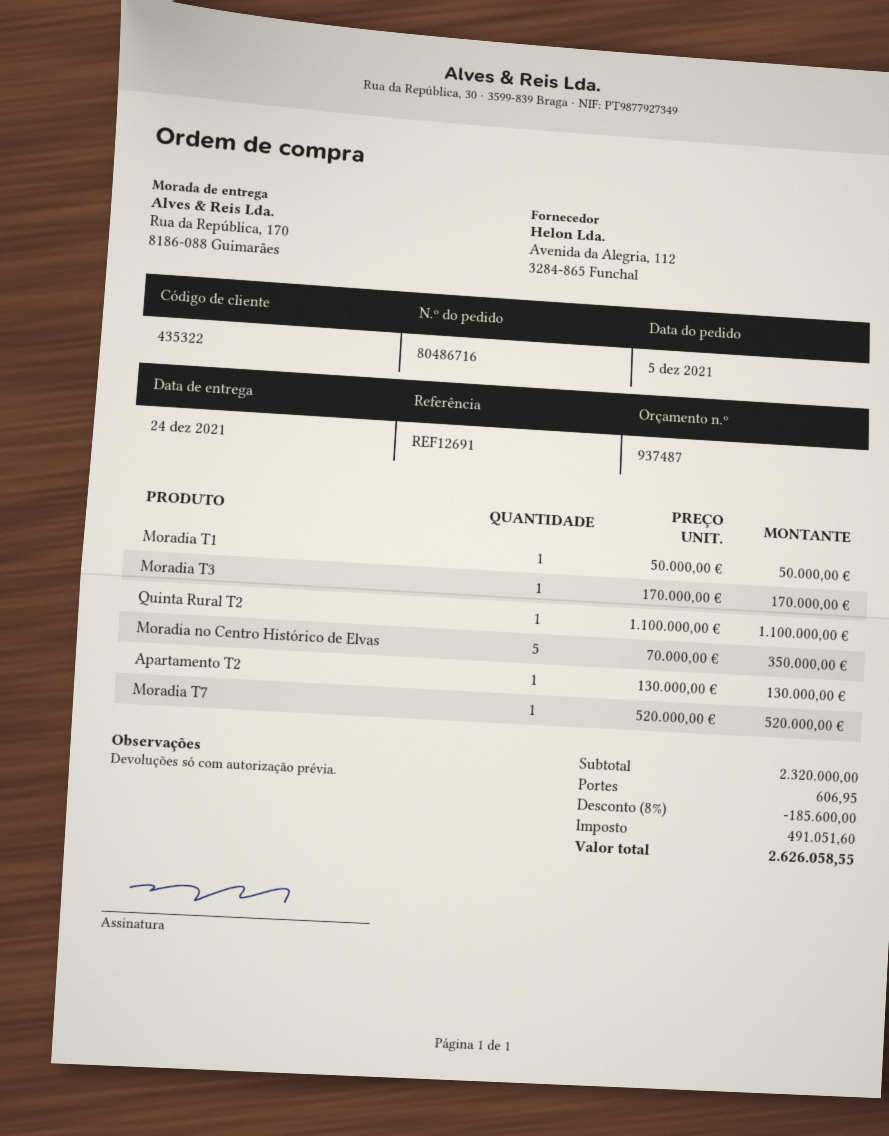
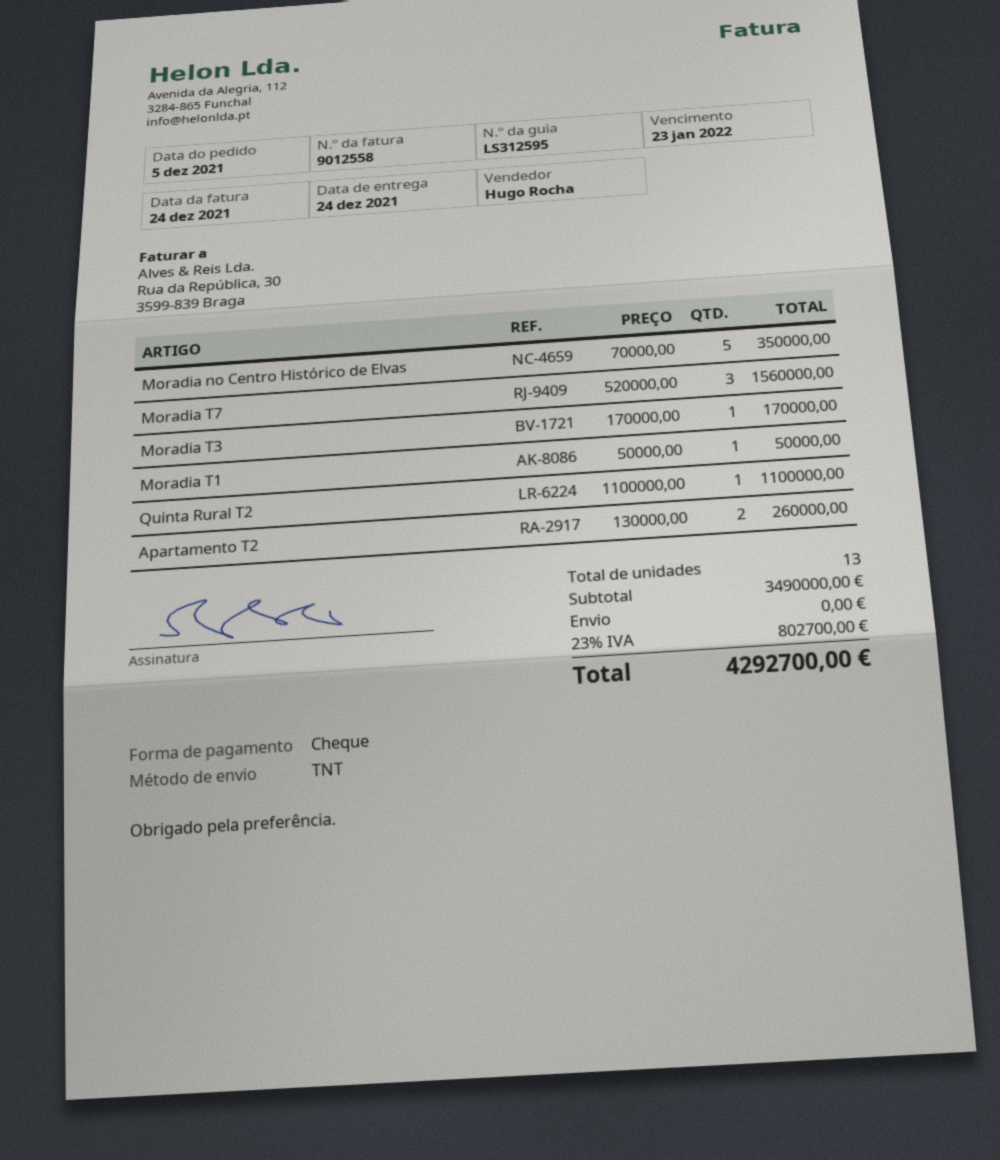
Apartamento T2: 1 x 130000.00 = 130000.00 -> 2 x 130000.00 = 260000.00
Moradia T7: 1 x 520000.00 = 520000.00 -> 3 x 520000.00 = 1560000.00
subtotal: 2320000.00 -> 3490000.00
discount: 8% = 185600.00 -> none
shipping: 606.95 -> 0.00
tax: 491051.60 -> 802700.00
total: 2626058.55 -> 4292700.00

